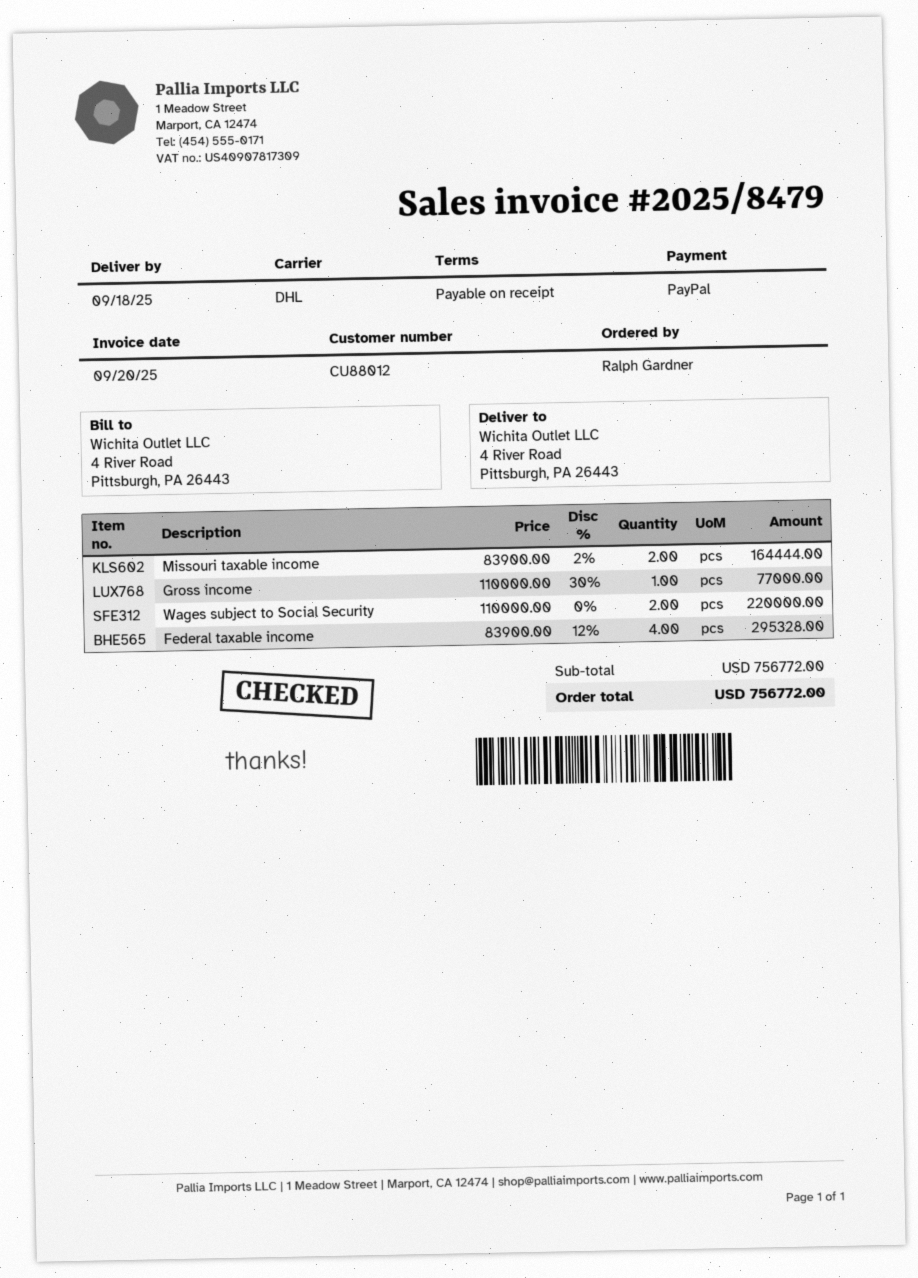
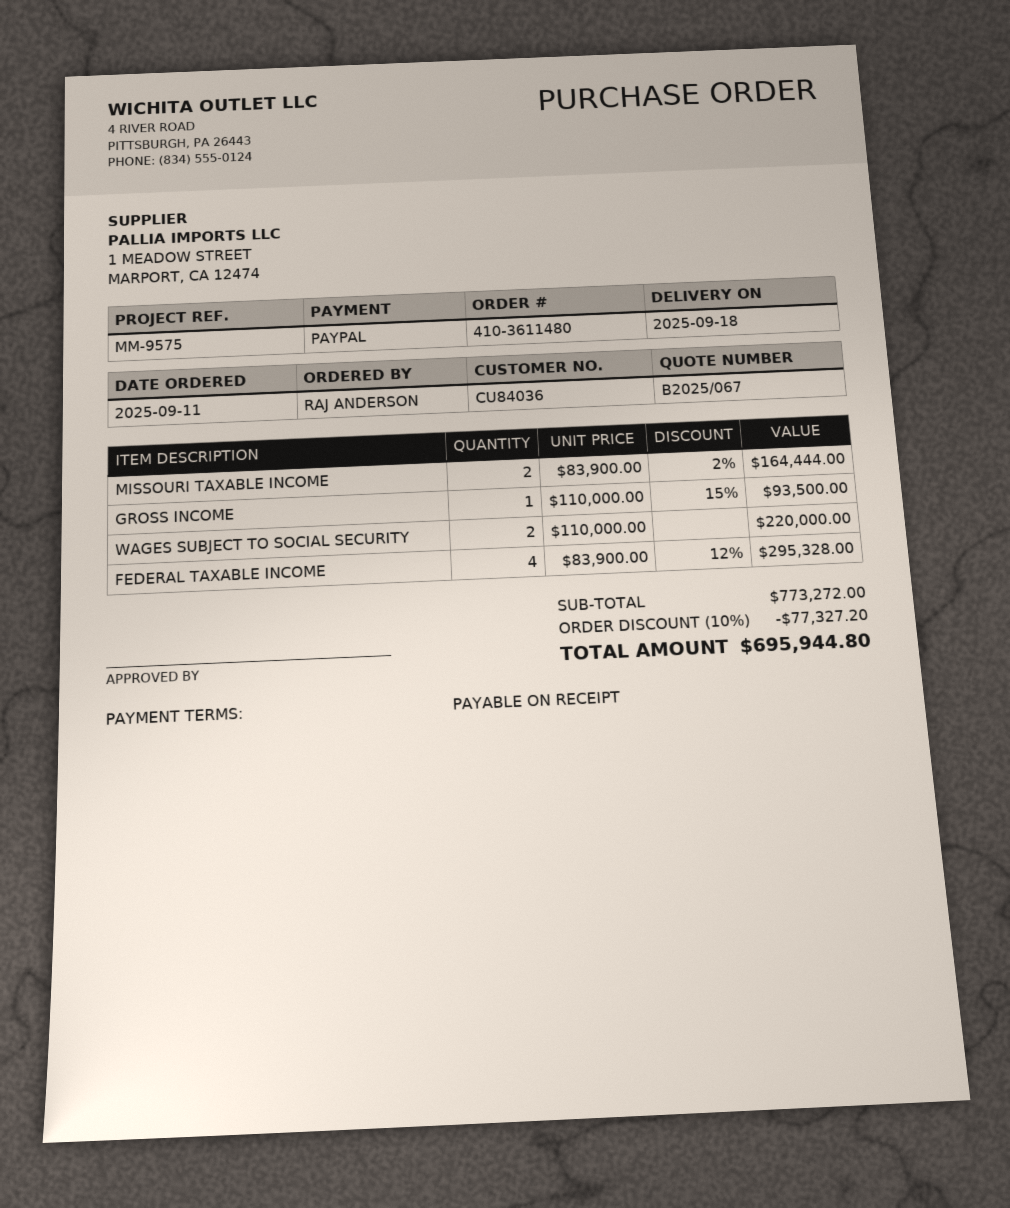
customer number: CU88012 -> CU84036
ordered by: Ralph Gardner -> RAJ ANDERSON
Gross income: 1 x 110000.00 - 30% = 77000.00 -> 1 x 110000.00 - 15% = 93500.00
subtotal: 756772.00 -> 773272.00
discount: none -> 10% = 77327.20
total: 756772.00 -> 695944.80

